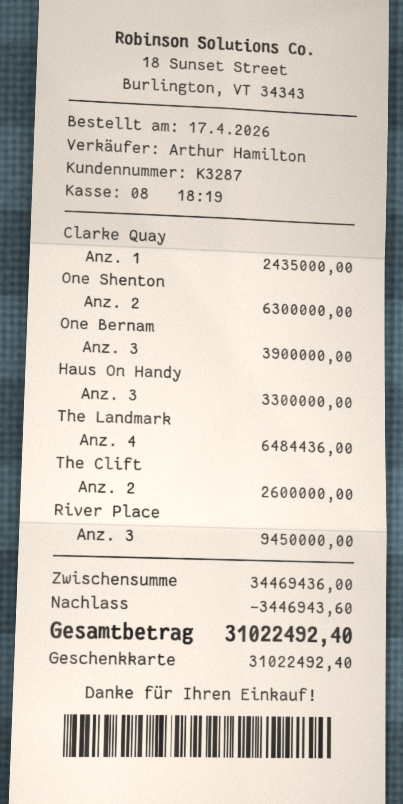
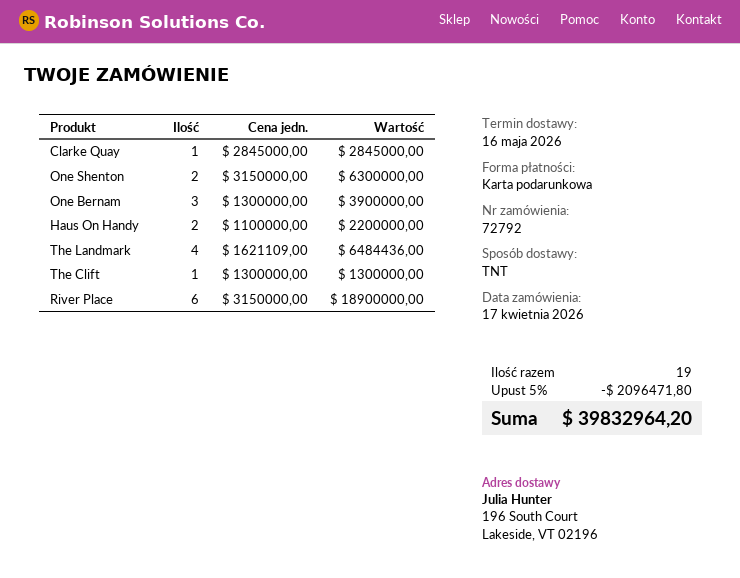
Clarke Quay: 1 for 2435000.00 -> 1 for 2845000.00
Haus On Handy: 3 for 3300000.00 -> 2 for 2200000.00
The Clift: 2 for 2600000.00 -> 1 for 1300000.00
River Place: 3 for 9450000.00 -> 6 for 18900000.00
discount: 3446943.60 -> 2096471.80
total: 31022492.40 -> 39832964.20

